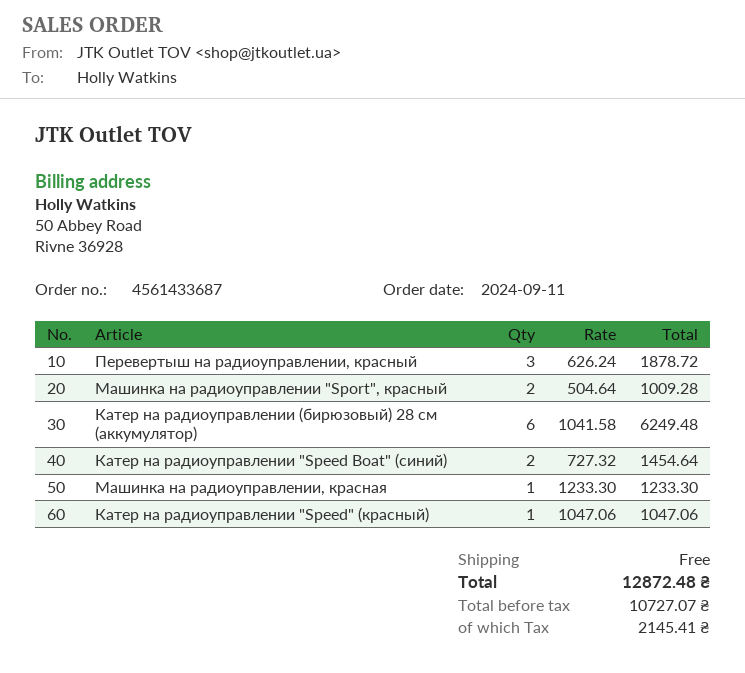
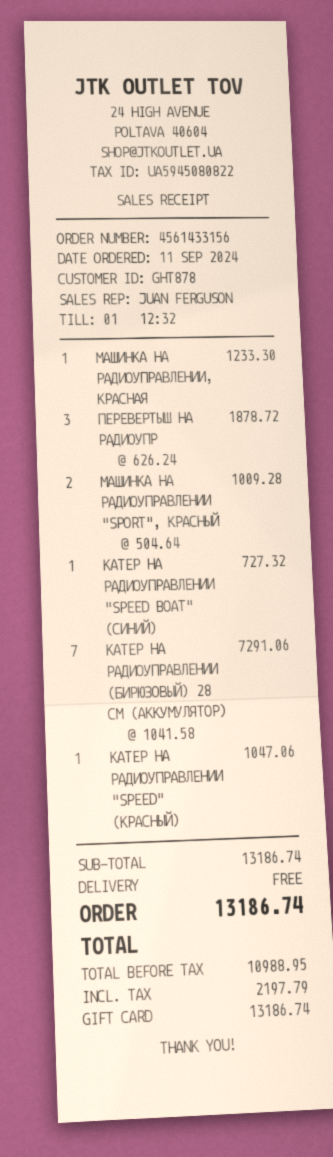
order number: 4561433687 -> 4561433156
Катер на радиоуправлении (бирюзовый) 28 см (аккумулятор): 6 x 1041.58 = 6249.48 -> 7 x 1041.58 = 7291.06
Катер на радиоуправлении "Speed Boat" (синий): 2 x 727.32 = 1454.64 -> 1 x 727.32 = 727.32
net: 10727.07 -> 10988.95
tax: 2145.41 -> 2197.79
total: 12872.48 -> 13186.74

